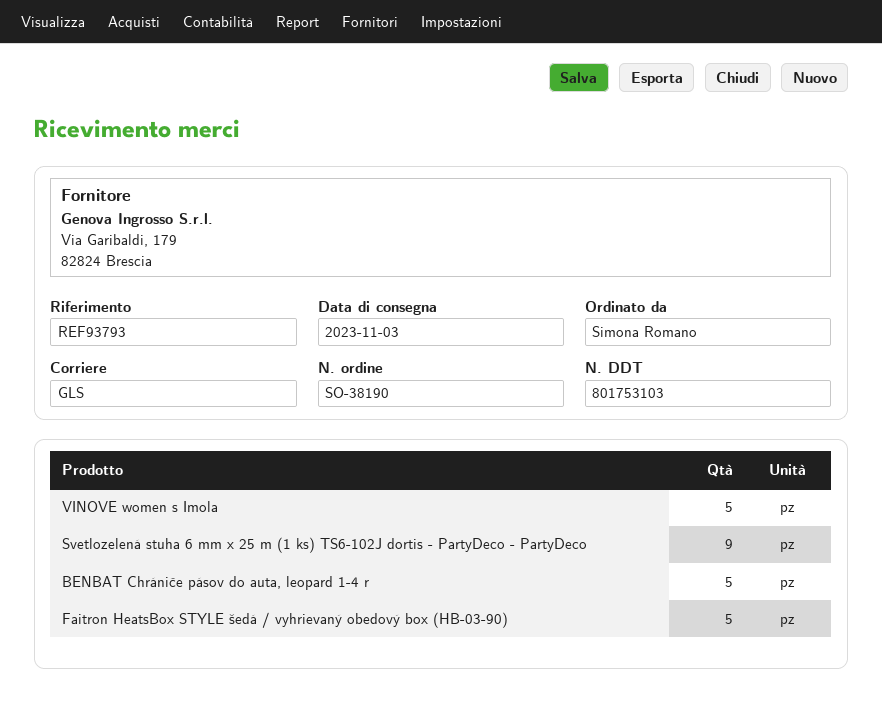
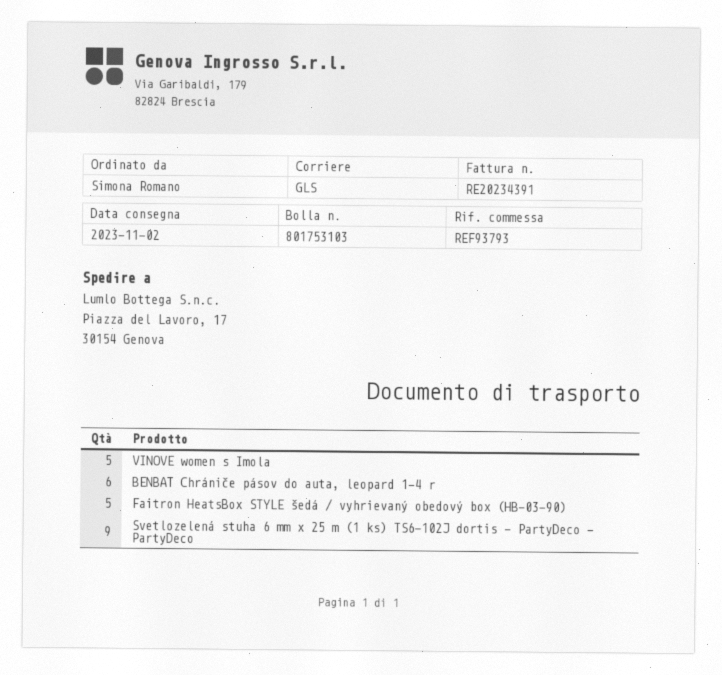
delivery date: 2023-11-03 -> 2023-11-02
BENBAT Chrániče pásov do auta, leopard 1-4 r: 5 -> 6

